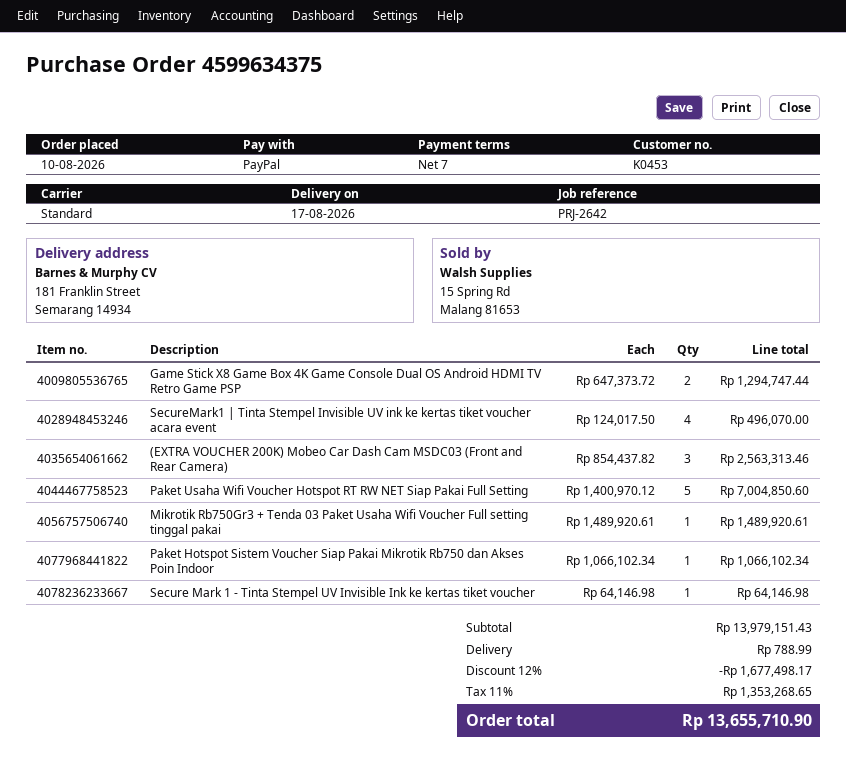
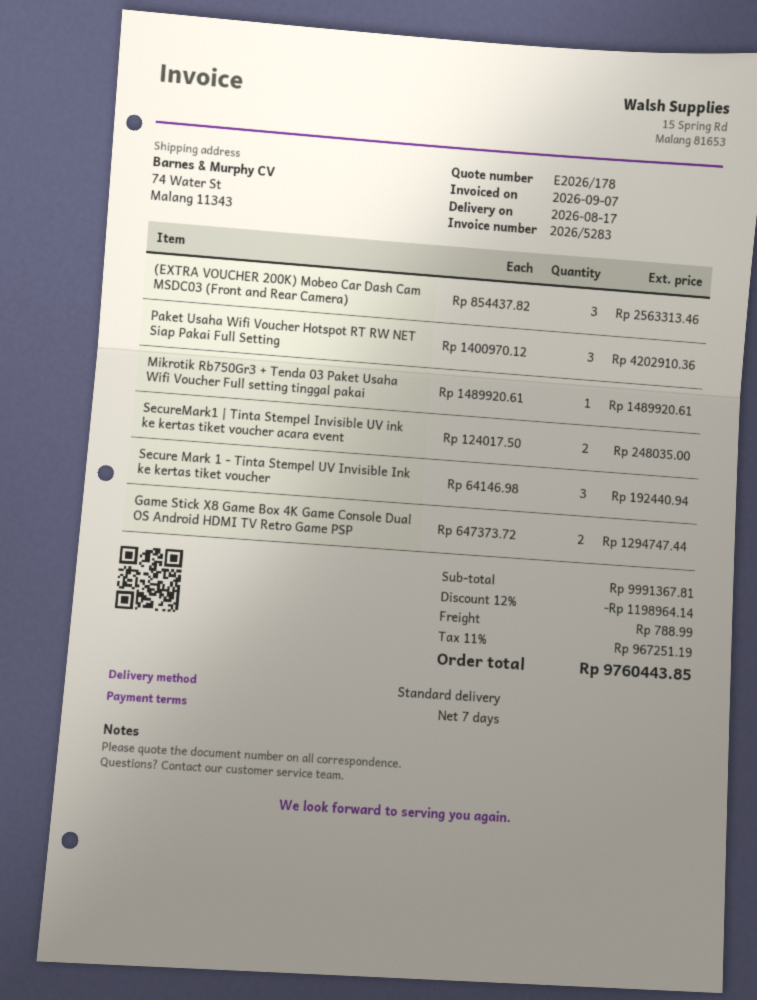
ship to: 181 Franklin Street, Semarang 14934 -> 74 Water St, Malang 11343
SecureMark1 | Tinta Stempel Invisible UV ink ke kertas tiket voucher acara event: 4 x 124017.50 = 496070.00 -> 2 x 124017.50 = 248035.00
Paket Usaha Wifi Voucher Hotspot RT RW NET Siap Pakai Full Setting: 5 x 1400970.12 = 7004850.60 -> 3 x 1400970.12 = 4202910.36
Paket Hotspot Sistem Voucher Siap Pakai Mikrotik Rb750 dan Akses Poin Indoor: 1 x 1066102.34 = 1066102.34 -> none
Secure Mark 1 - Tinta Stempel UV Invisible Ink ke kertas tiket voucher: 1 x 64146.98 = 64146.98 -> 3 x 64146.98 = 192440.94
subtotal: 13979151.43 -> 9991367.81
discount: 12% = 1677498.17 -> 12% = 1198964.14
tax: 11% = 1353268.65 -> 11% = 967251.19
total: 13655710.90 -> 9760443.85

